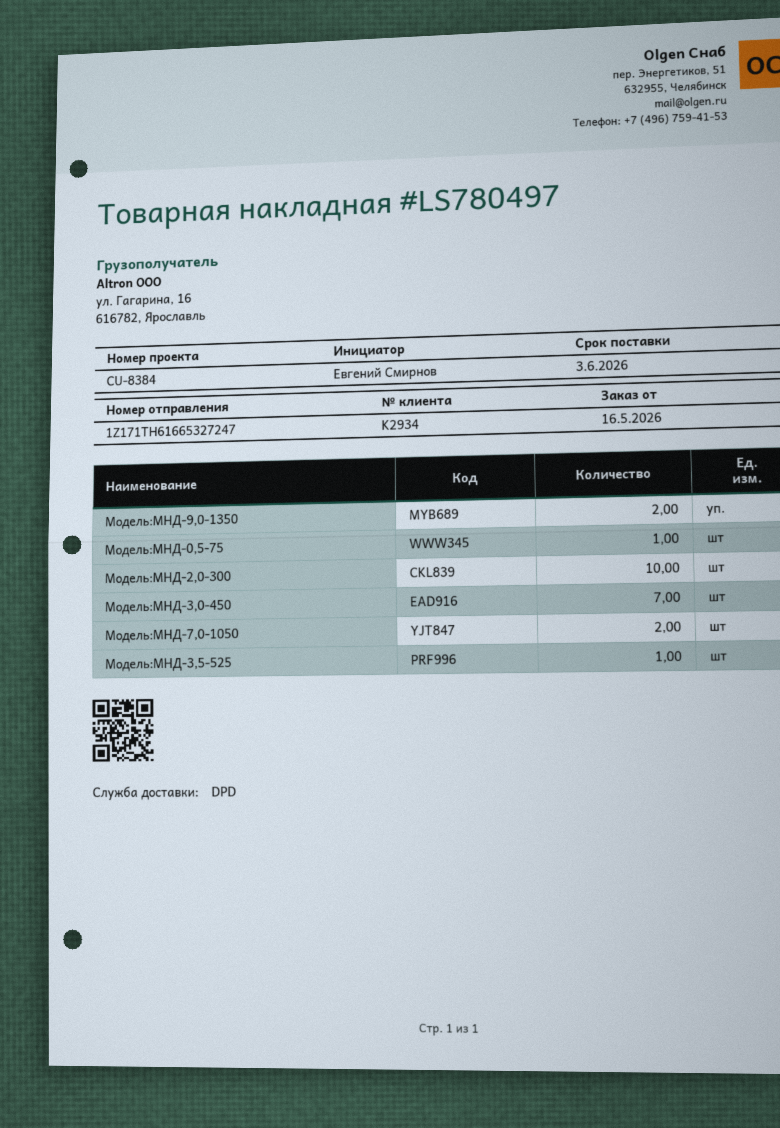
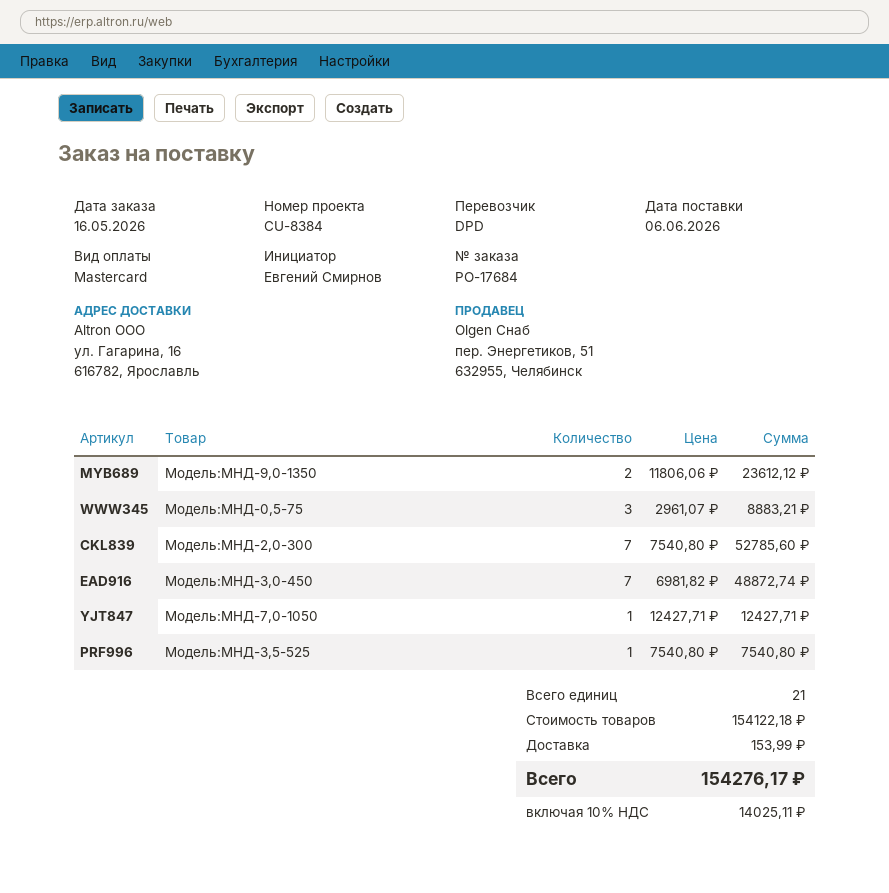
delivery date: 2026-06-03 -> 2026-06-06
Модель:МНД-0,5-75: 1 -> 3
Модель:МНД-2,0-300: 10 -> 7
Модель:МНД-7,0-1050: 2 -> 1

